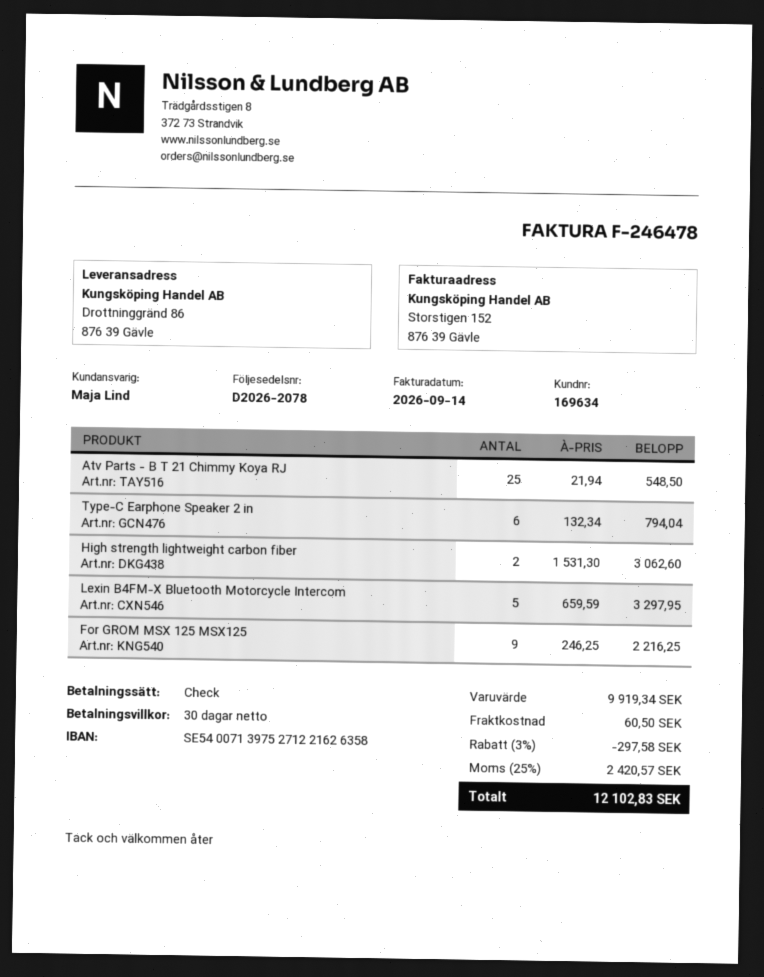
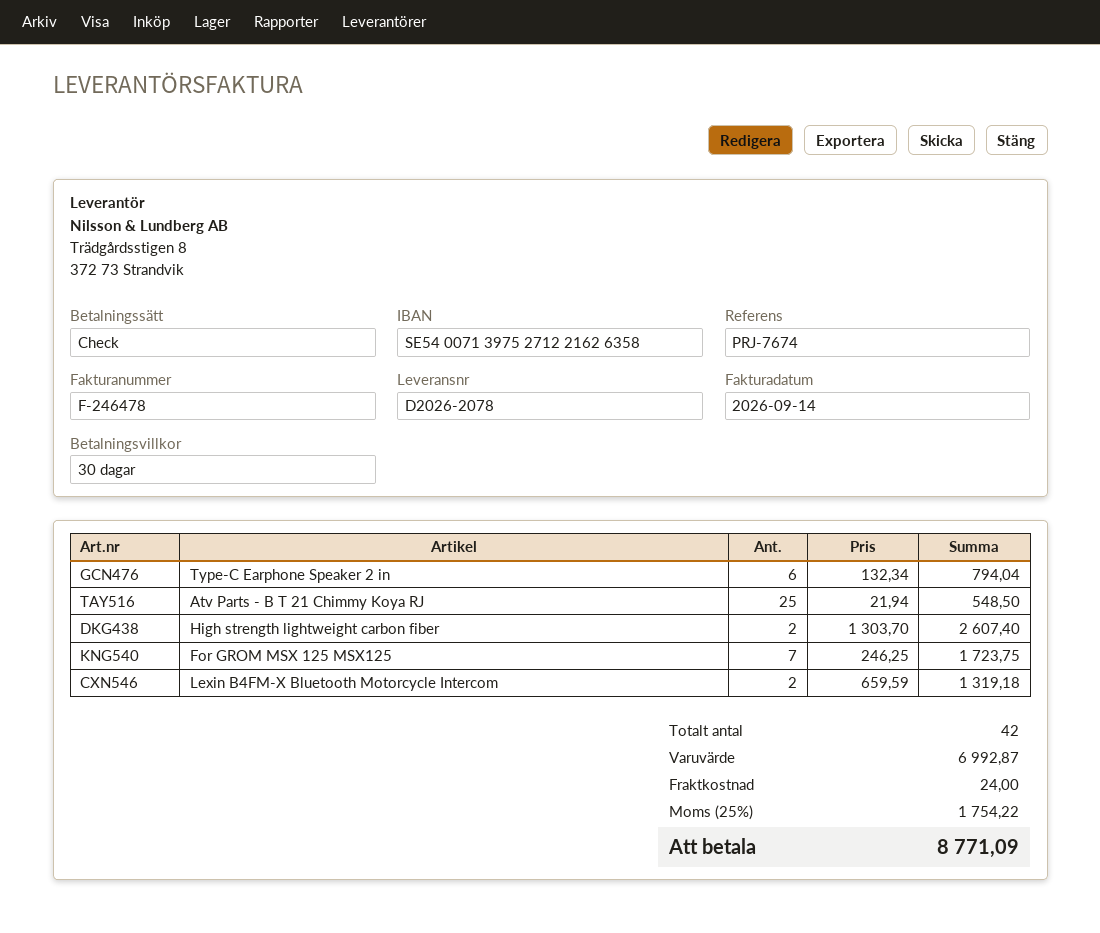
High strength lightweight carbon fiber: 2 x 1531.30 = 3062.60 -> 2 x 1303.70 = 2607.40
Lexin B4FM-X Bluetooth Motorcycle Intercom: 5 x 659.59 = 3297.95 -> 2 x 659.59 = 1319.18
For GROM MSX 125 MSX125: 9 x 246.25 = 2216.25 -> 7 x 246.25 = 1723.75
subtotal: 9919.34 -> 6992.87
discount: 3% = 297.58 -> none
shipping: 60.50 -> 24.00
tax: 25% = 2420.57 -> 25% = 1754.22
total: 12102.83 -> 8771.09

